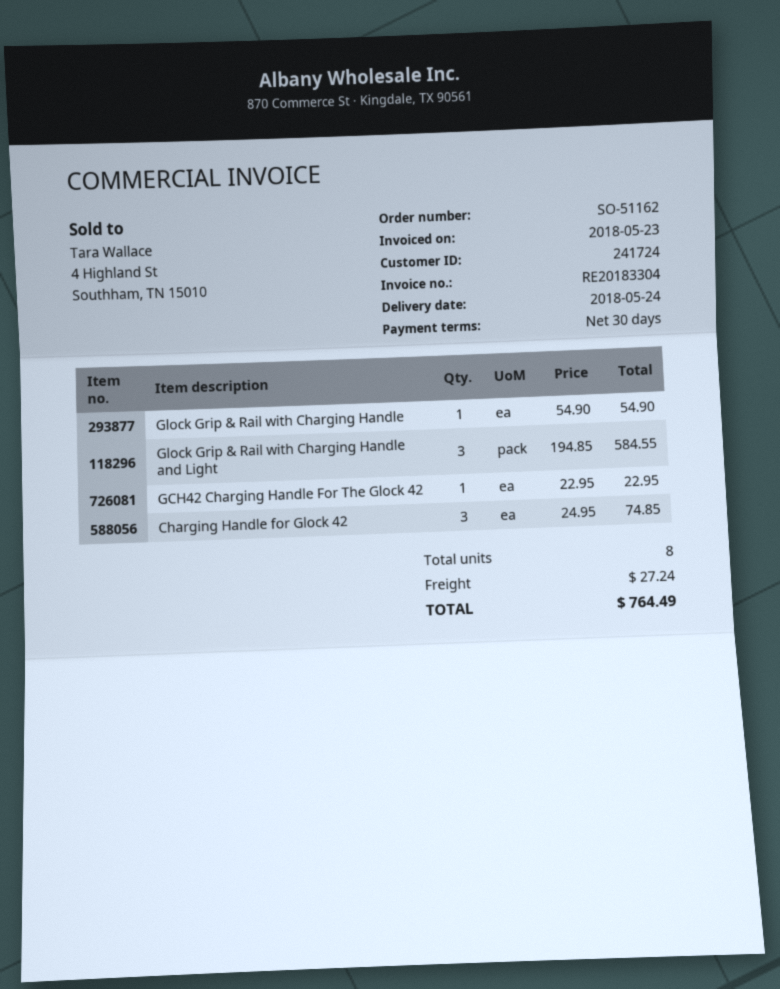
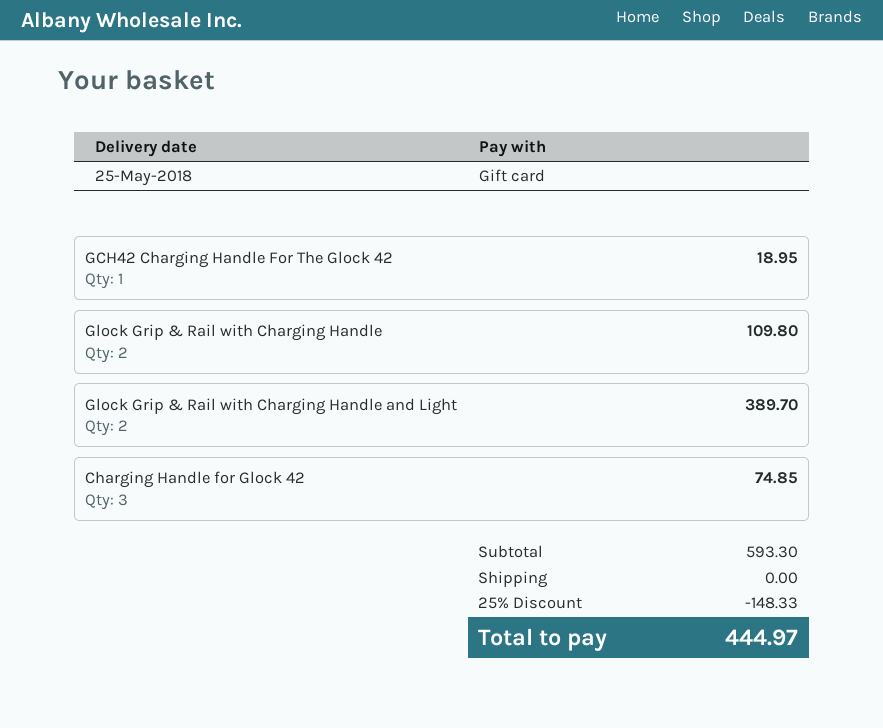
delivery date: 2018-05-24 -> 2018-05-25
Glock Grip & Rail with Charging Handle: 1 for 54.90 -> 2 for 109.80
Glock Grip & Rail with Charging Handle and Light: 3 for 584.55 -> 2 for 389.70
GCH42 Charging Handle For The Glock 42: 1 for 22.95 -> 1 for 18.95
discount: none -> 25% = 148.33
shipping: 27.24 -> 0.00
total: 764.49 -> 444.97

